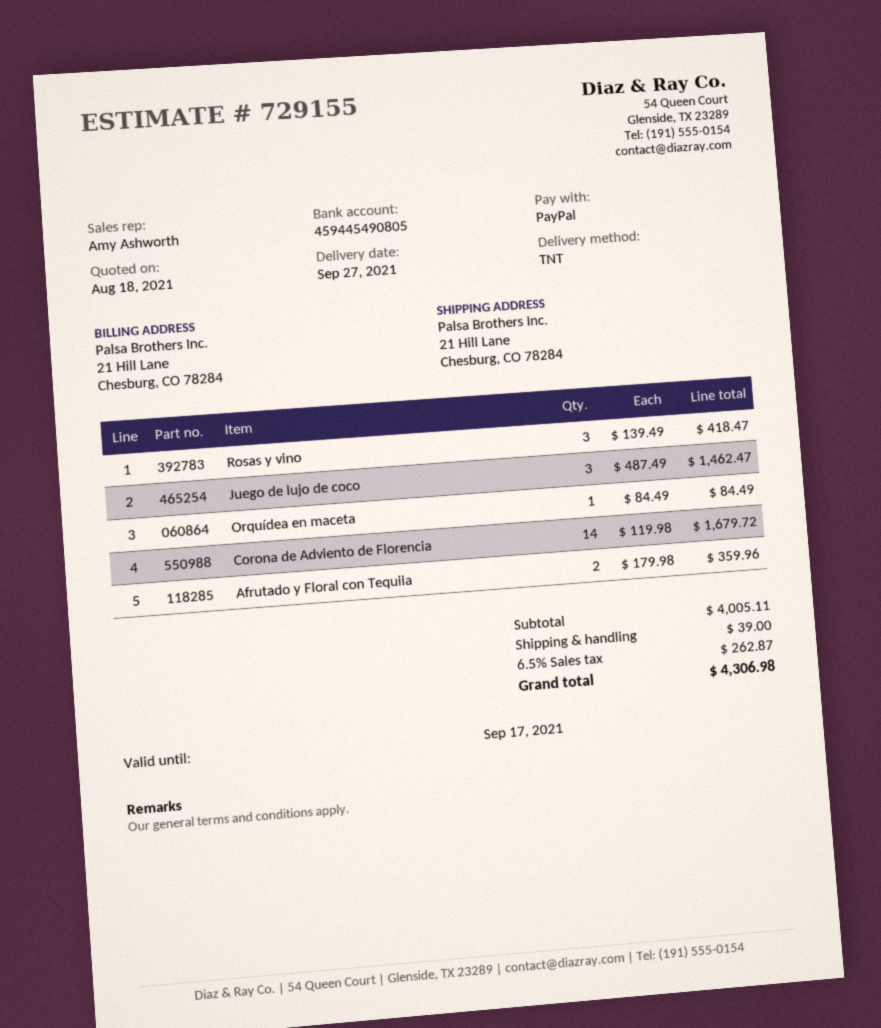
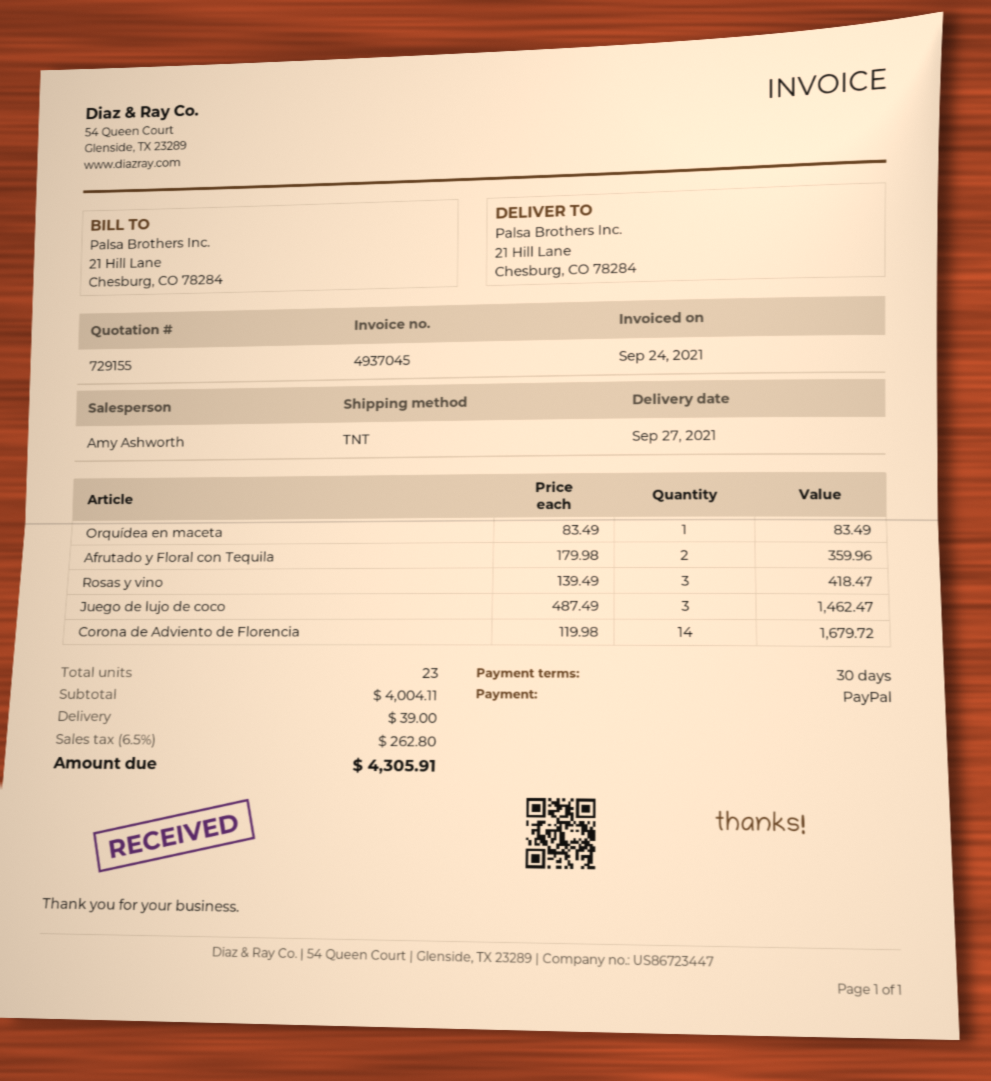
Orquídea en maceta: 1 x 84.49 = 84.49 -> 1 x 83.49 = 83.49
subtotal: 4005.11 -> 4004.11
tax: 6.5% = 262.87 -> 6.5% = 262.80
total: 4306.98 -> 4305.91

